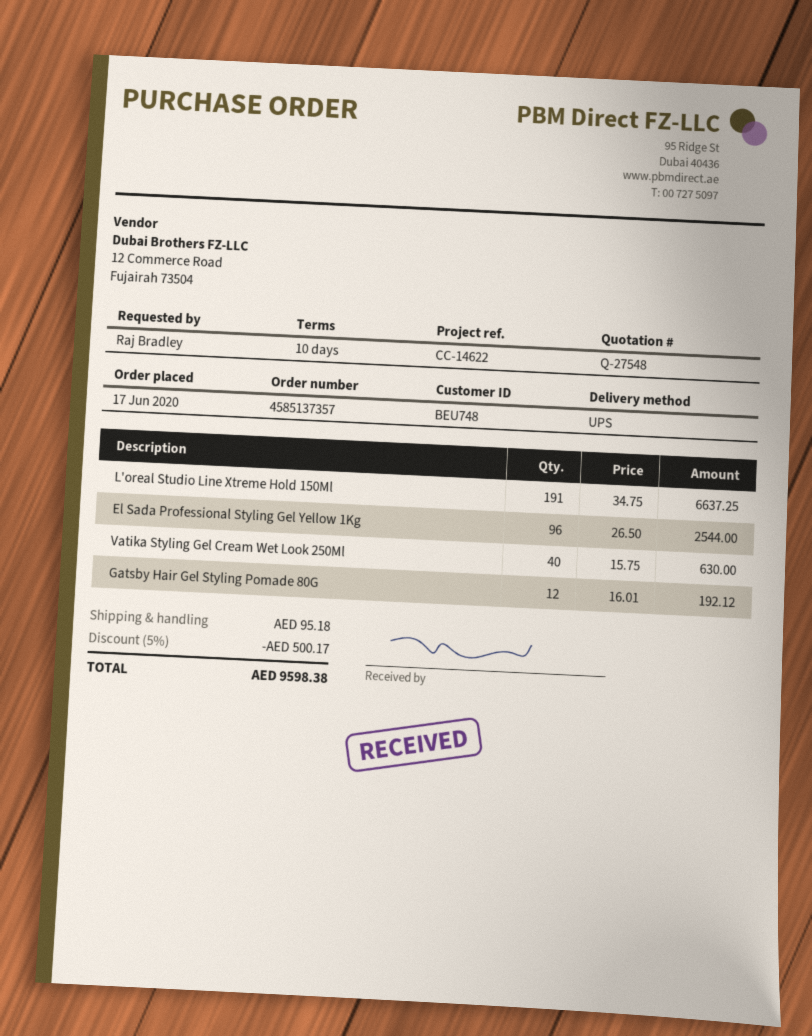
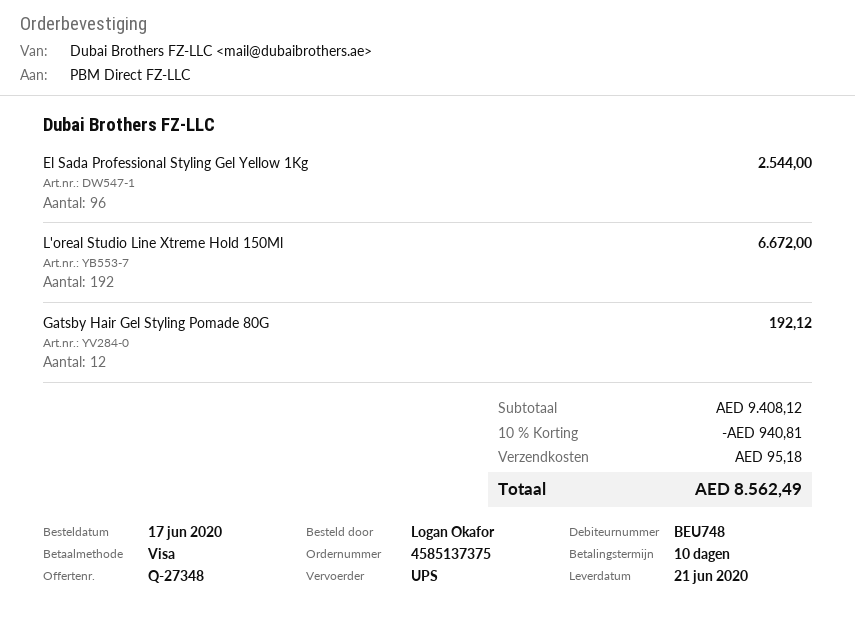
quote number: Q-27548 -> Q-27348
order number: 4585137357 -> 4585137375
ordered by: Raj Bradley -> Logan Okafor
L'oreal Studio Line Xtreme Hold 150Ml: 191 for 6637.25 -> 192 for 6672.00
Vatika Styling Gel Cream Wet Look 250Ml: 40 for 630.00 -> none
discount: 5% = 500.17 -> 10% = 940.81
total: 9598.38 -> 8562.49

